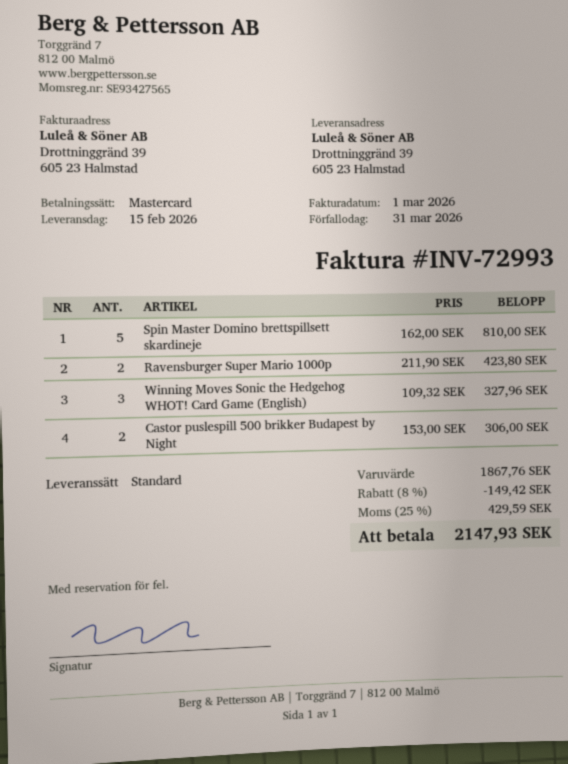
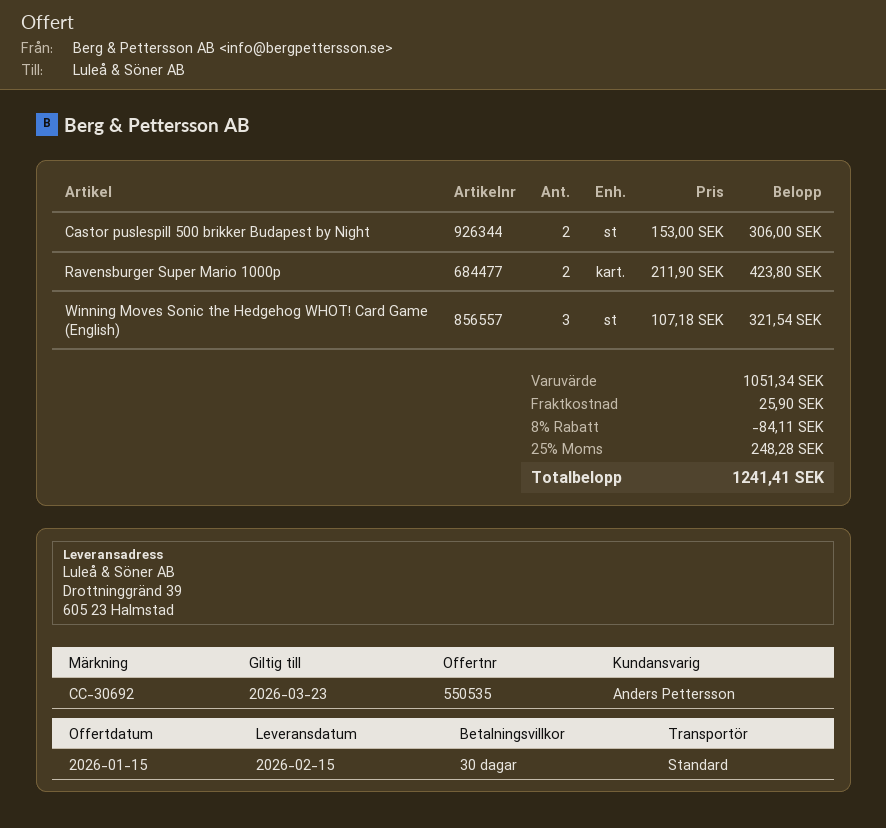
Spin Master Domino brettspillsett skardineje: 5 x 162.00 = 810.00 -> none
Winning Moves Sonic the Hedgehog WHOT! Card Game (English): 3 x 109.32 = 327.96 -> 3 x 107.18 = 321.54
subtotal: 1867.76 -> 1051.34
discount: 8% = 149.42 -> 8% = 84.11
shipping: none -> 25.90
tax: 25% = 429.59 -> 25% = 248.28
total: 2147.93 -> 1241.41

